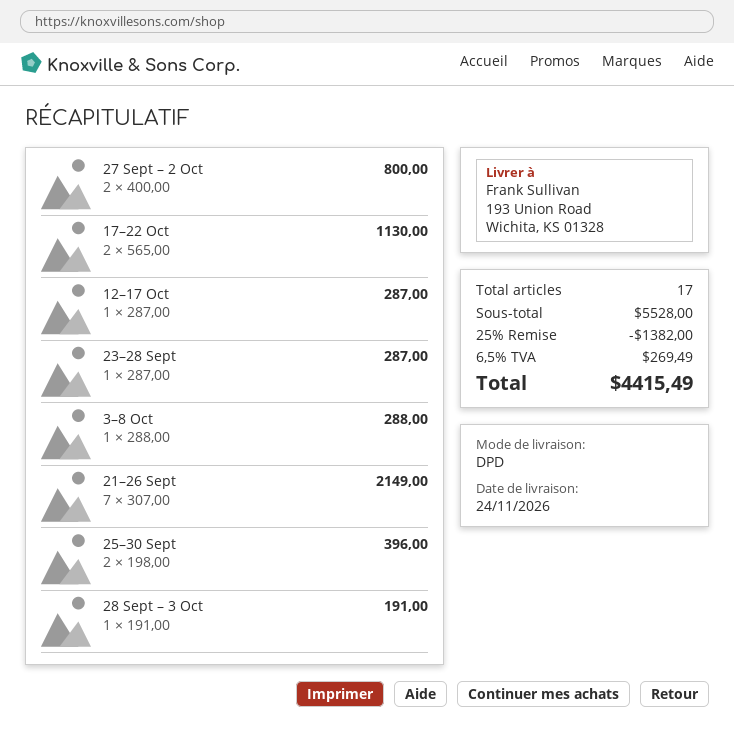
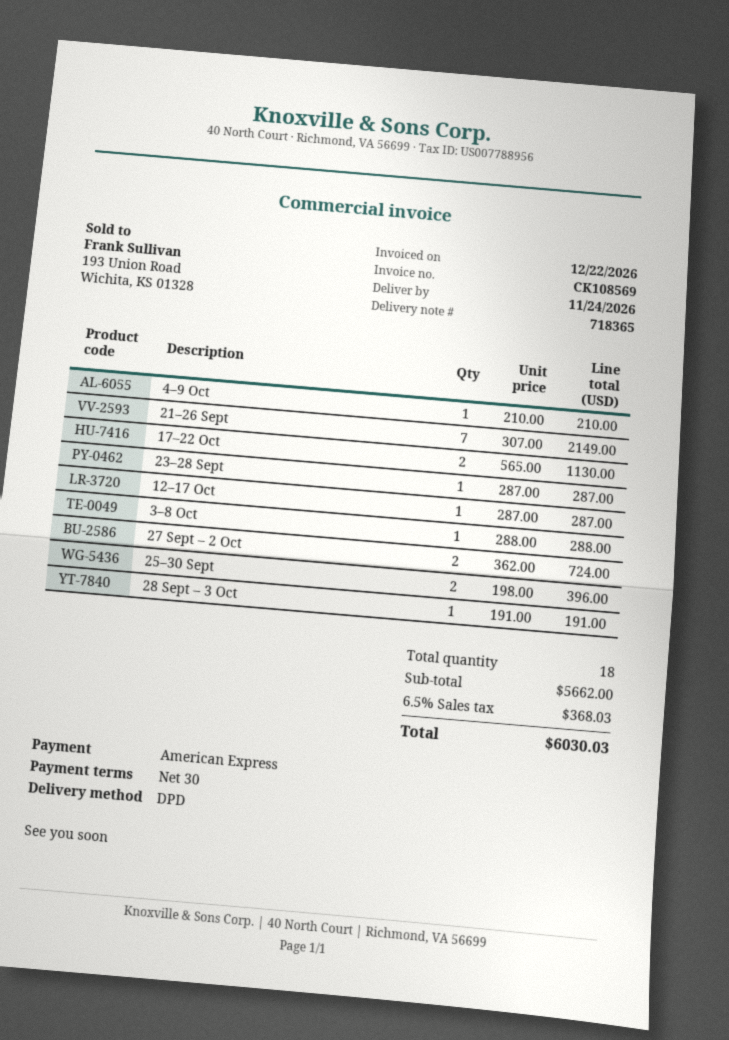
27 Sept – 2 Oct: 2 x 400.00 = 800.00 -> 2 x 362.00 = 724.00
4–9 Oct: none -> 1 x 210.00 = 210.00
total quantity: 17 -> 18
subtotal: 5528.00 -> 5662.00
discount: 25% = 1382.00 -> none
tax: 6.5% = 269.49 -> 6.5% = 368.03
total: 4415.49 -> 6030.03

